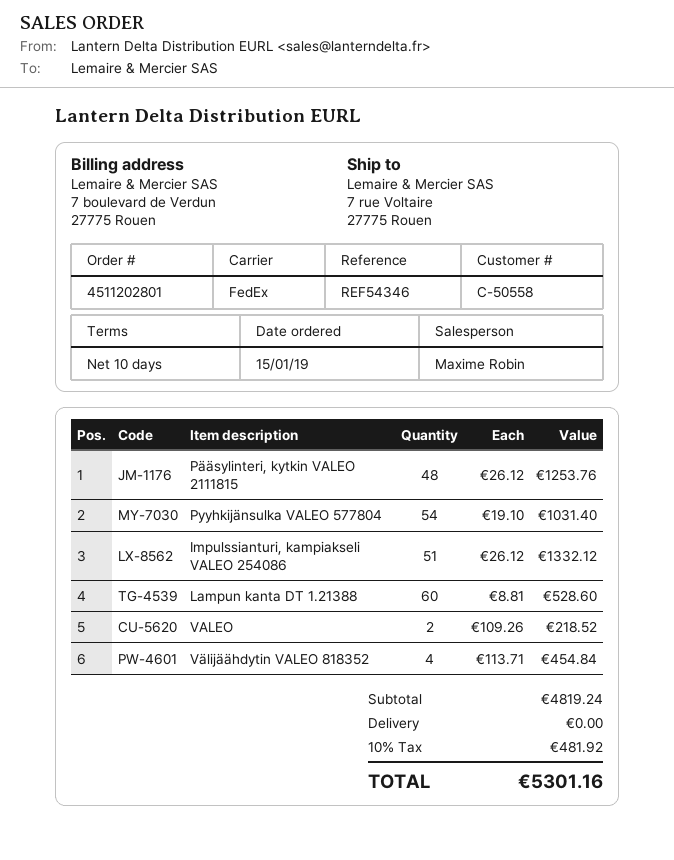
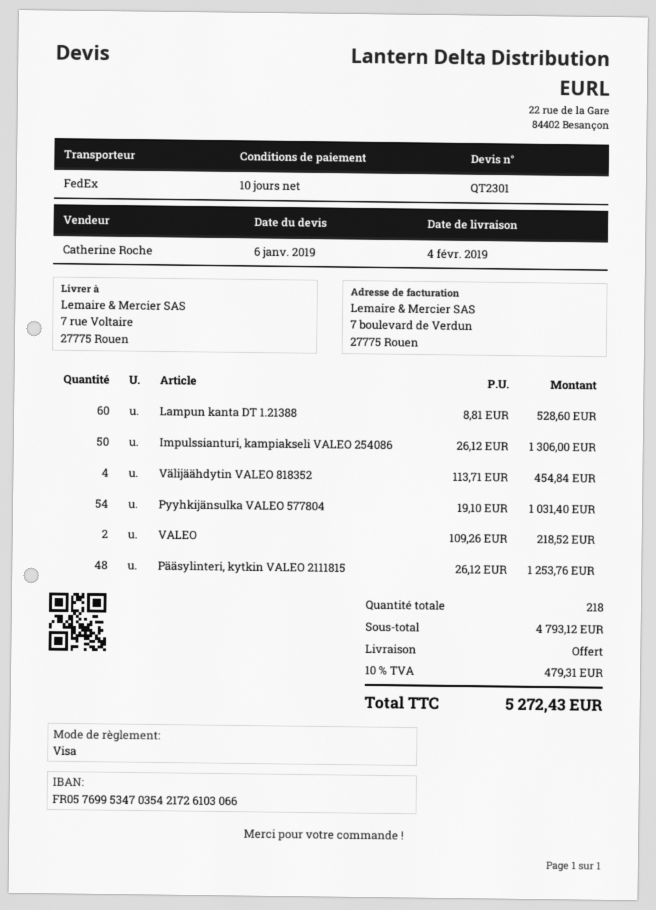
sales rep: Maxime Robin -> Catherine Roche
Impulssianturi, kampiakseli VALEO 254086: 51 x 26.12 = 1332.12 -> 50 x 26.12 = 1306.00
subtotal: 4819.24 -> 4793.12
tax: 10% = 481.92 -> 10% = 479.31
total: 5301.16 -> 5272.43

